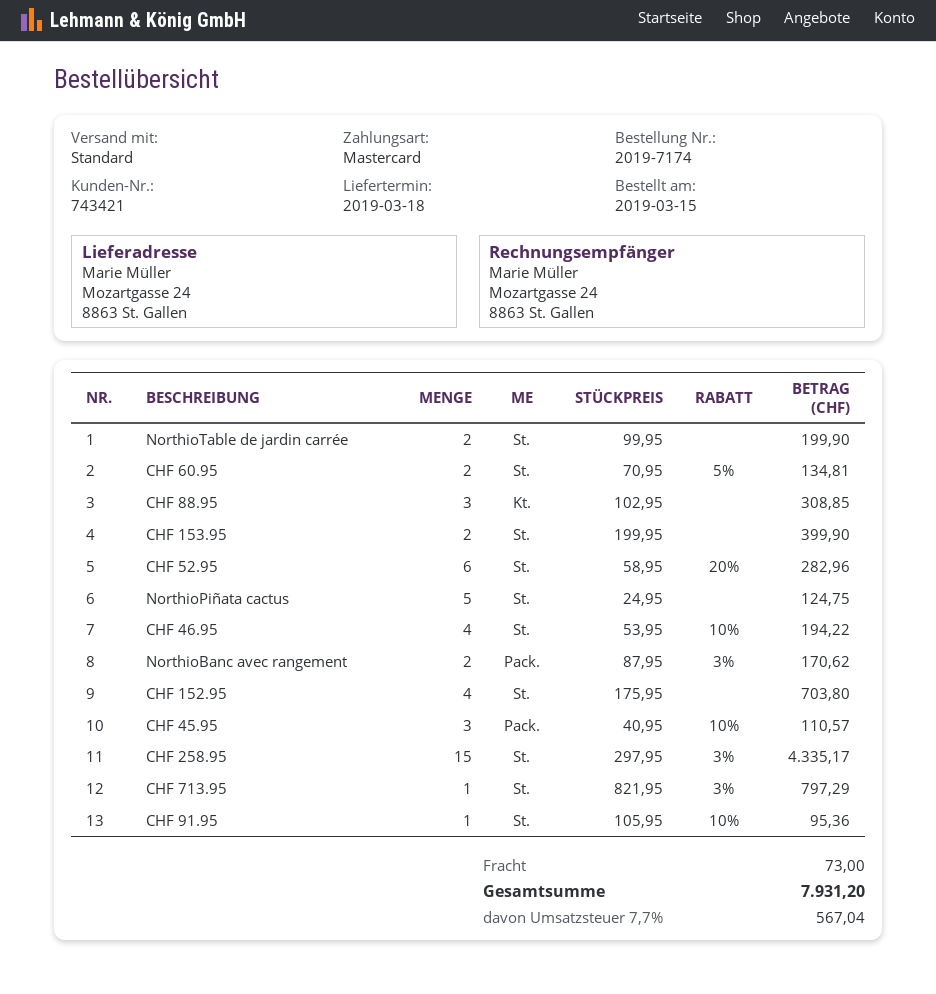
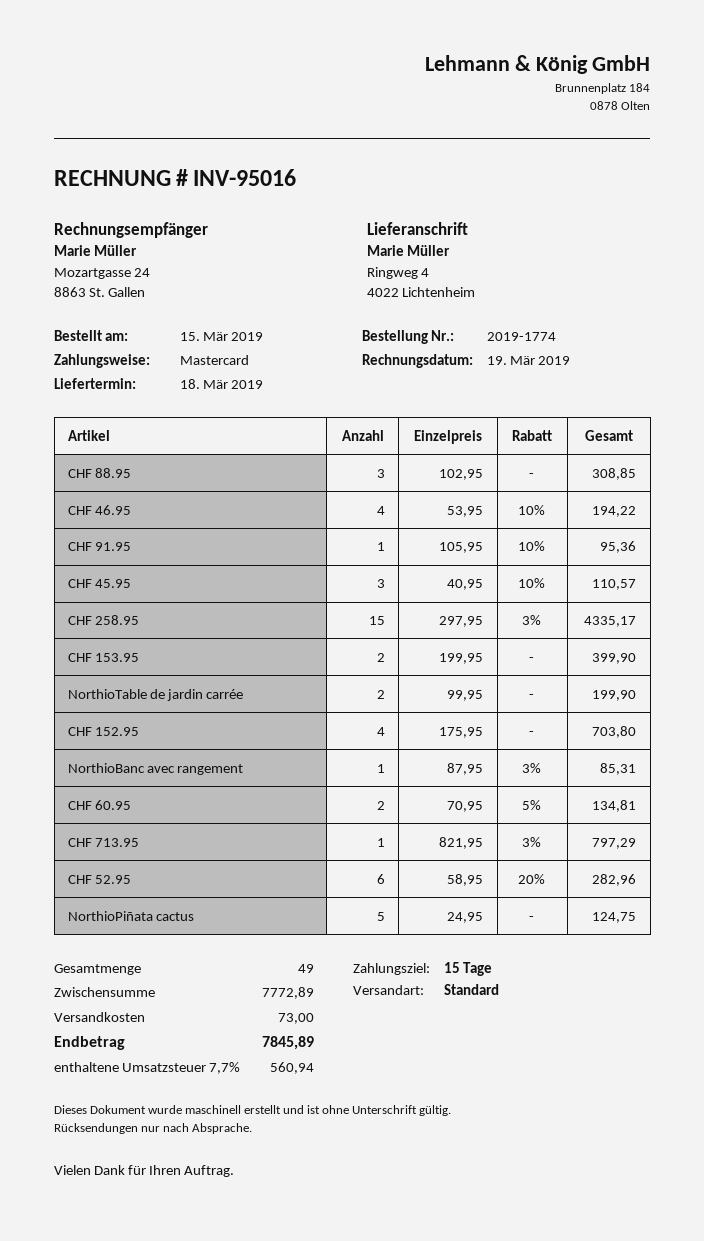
order number: 2019-7174 -> 2019-1774
ship to: Mozartgasse 24, 8863 St. Gallen -> Ringweg 4, 4022 Lichtenheim
NorthioBanc avec rangement: 2 x 87.95 - 3% = 170.62 -> 1 x 87.95 - 3% = 85.31
tax: 7.7% = 567.04 -> 7.7% = 560.94
total: 7931.20 -> 7845.89

